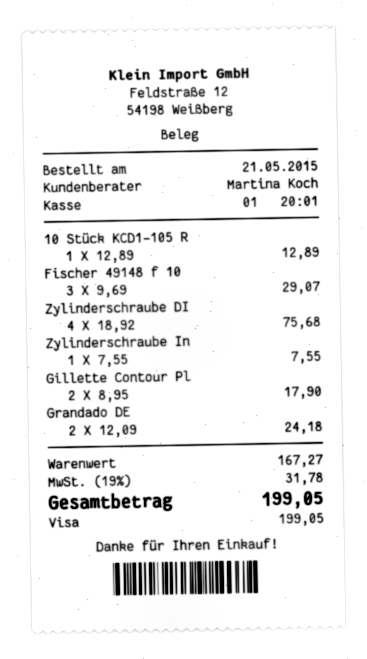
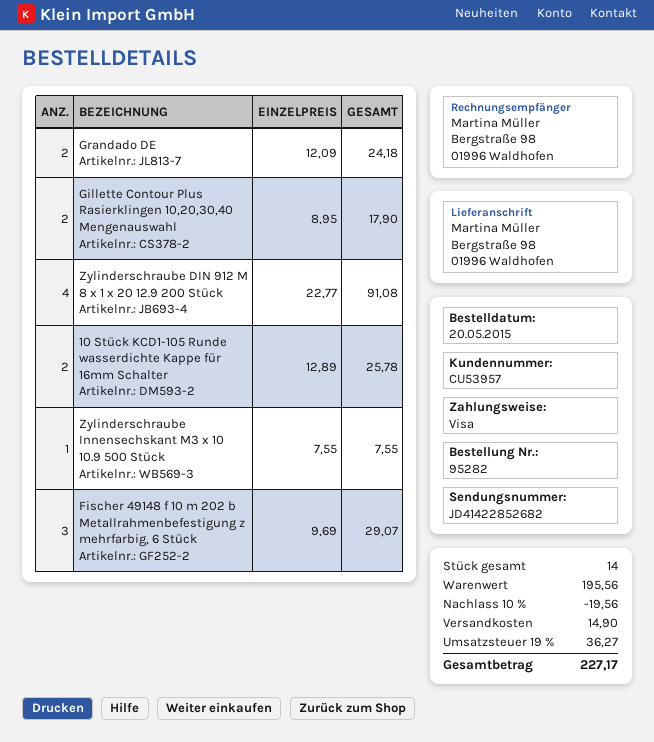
order date: 2015-05-21 -> 2015-05-20
10 Stück KCD1-105 R: 1 x 12.89 = 12.89 -> 2 x 12.89 = 25.78
Zylinderschraube DI: 4 x 18.92 = 75.68 -> 4 x 22.77 = 91.08
subtotal: 167.27 -> 195.56
discount: none -> 10% = 19.56
shipping: none -> 14.90
tax: 19% = 31.78 -> 19% = 36.27
total: 199.05 -> 227.17

